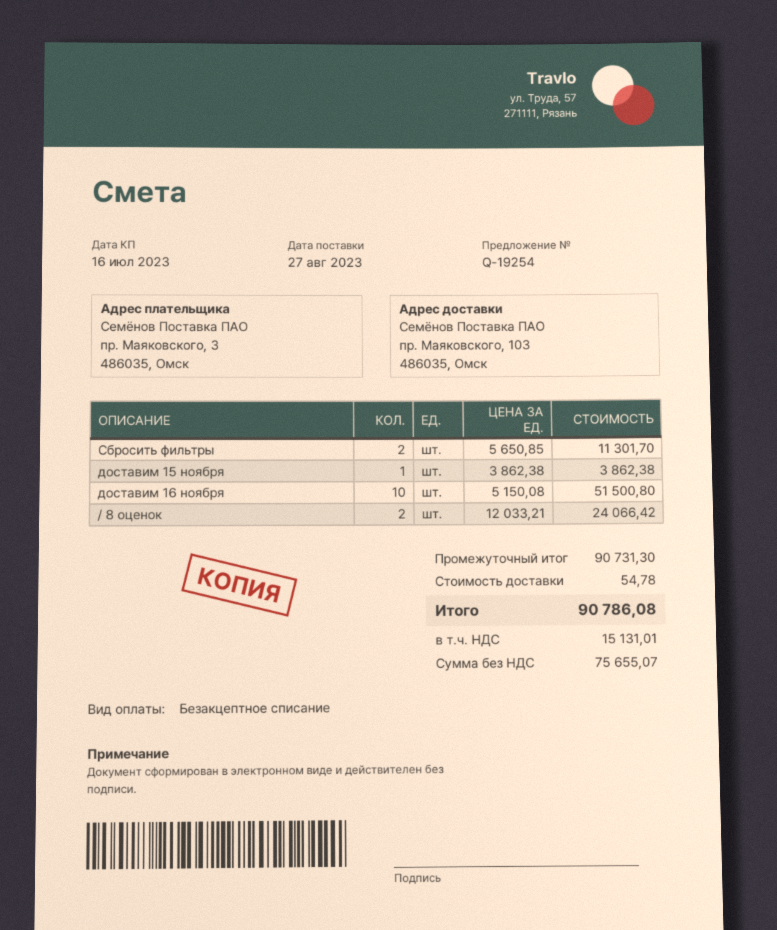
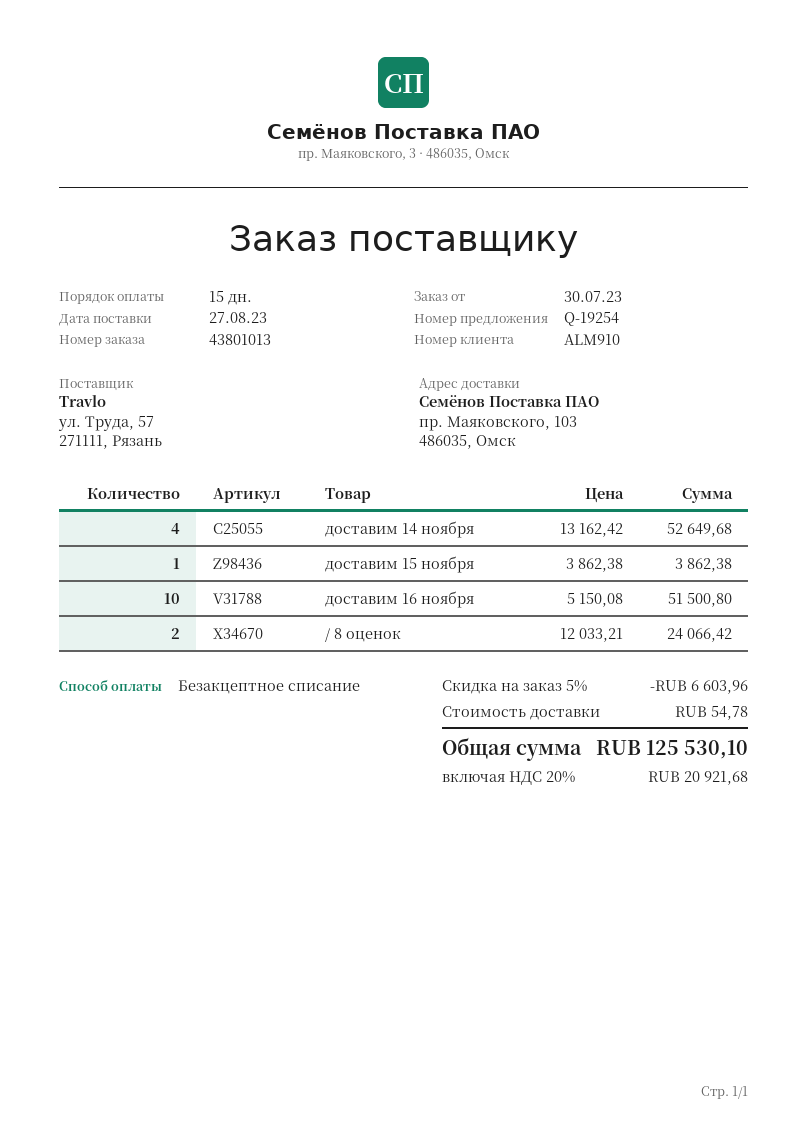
Сбросить фильтры: 2 x 5650.85 = 11301.70 -> none
доставим 14 ноября: none -> 4 x 13162.42 = 52649.68
discount: none -> 5% = 6603.96
tax: 15131.01 -> 20921.68
total: 90786.08 -> 125530.10

